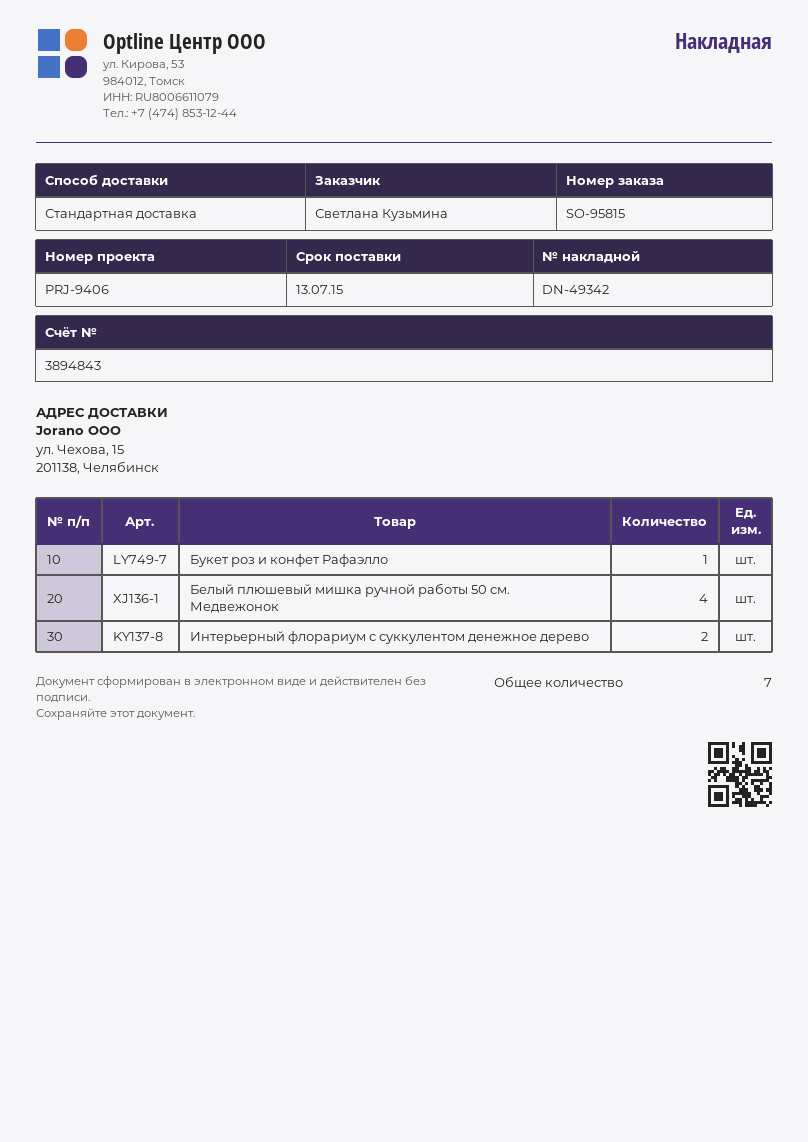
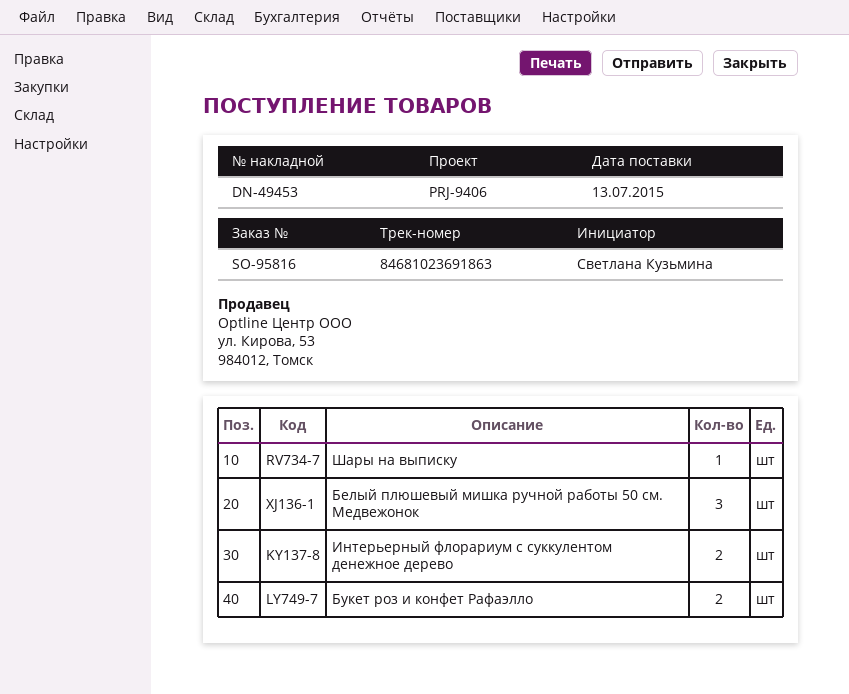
order number: SO-95815 -> SO-95816
delivery note number: DN-49342 -> DN-49453
Букет роз и конфет Рафаэлло: 1 -> 2
Белый плюшевый мишка ручной работы 50 см. Медвежонок: 4 -> 3
Шары на выписку: none -> 1

